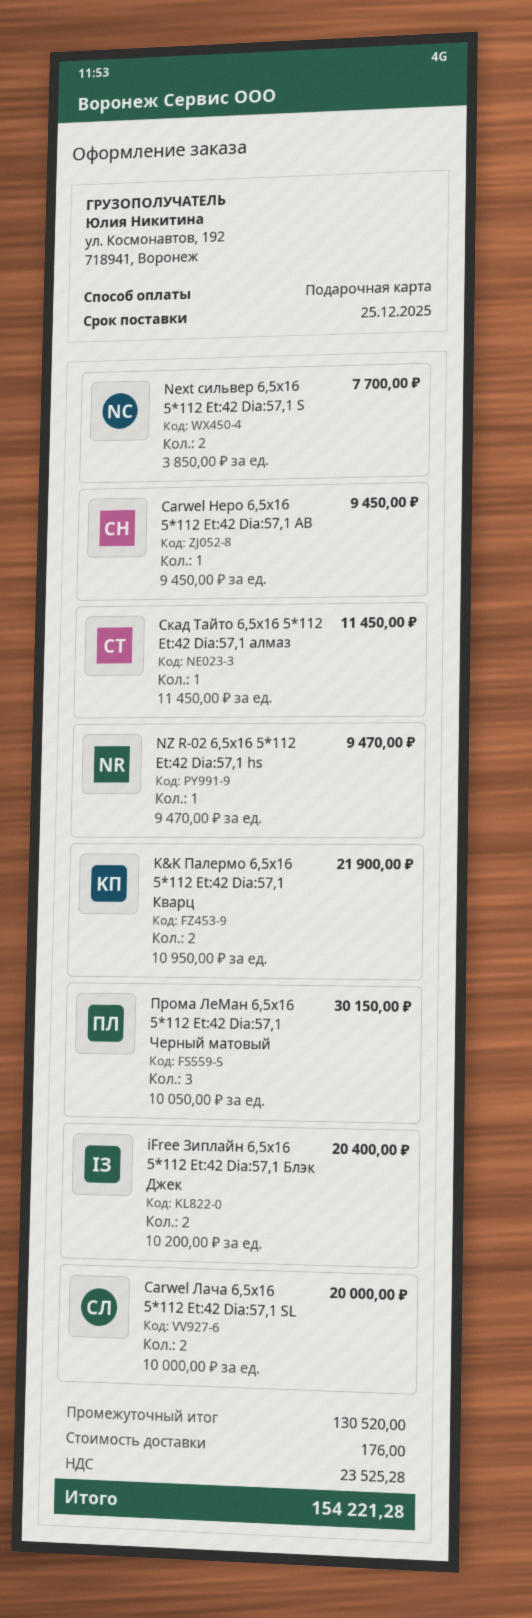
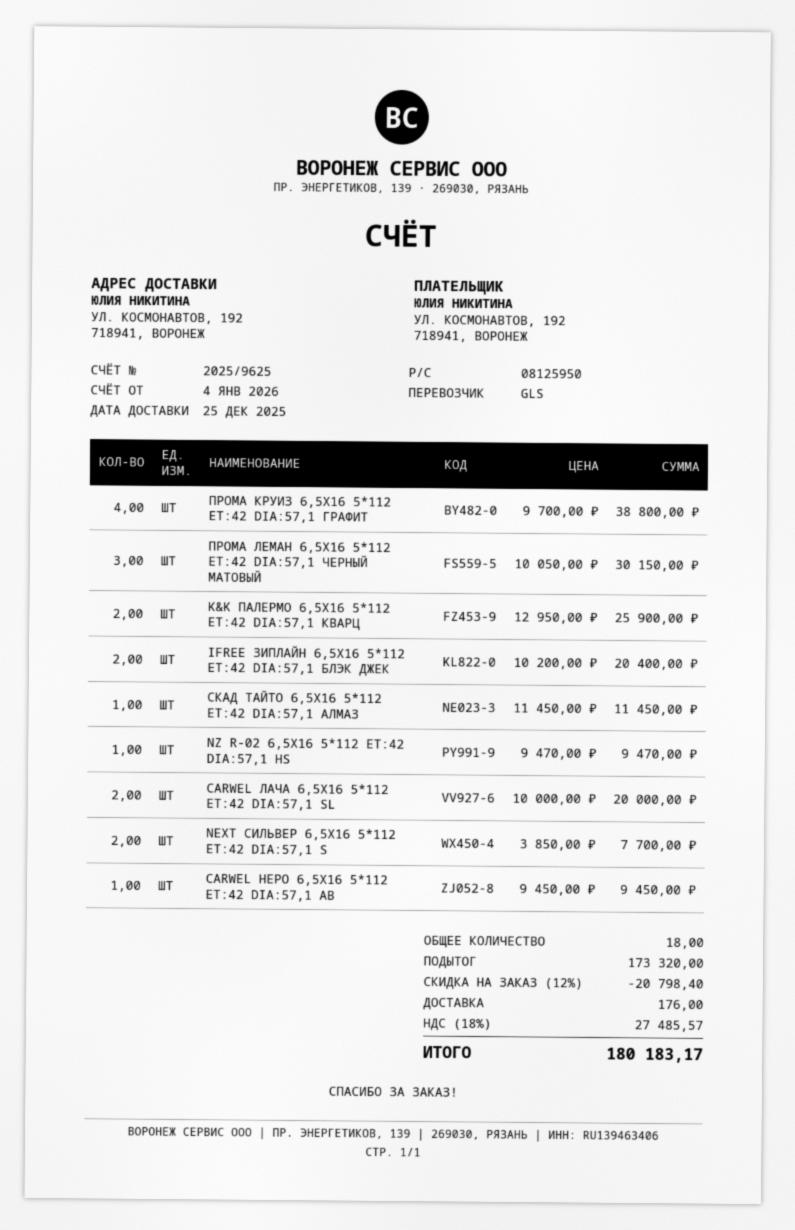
K&K Палермо 6,5x16 5*112 Et:42 Dia:57,1 Кварц: 2 x 10950.00 = 21900.00 -> 2 x 12950.00 = 25900.00
ПРОМА КРУИЗ 6,5X16 5*112 ET:42 DIA:57,1 ГРАФИТ: none -> 4 x 9700.00 = 38800.00
subtotal: 130520.00 -> 173320.00
discount: none -> 12% = 20798.40
tax: 23525.28 -> 27485.57
total: 154221.28 -> 180183.17

